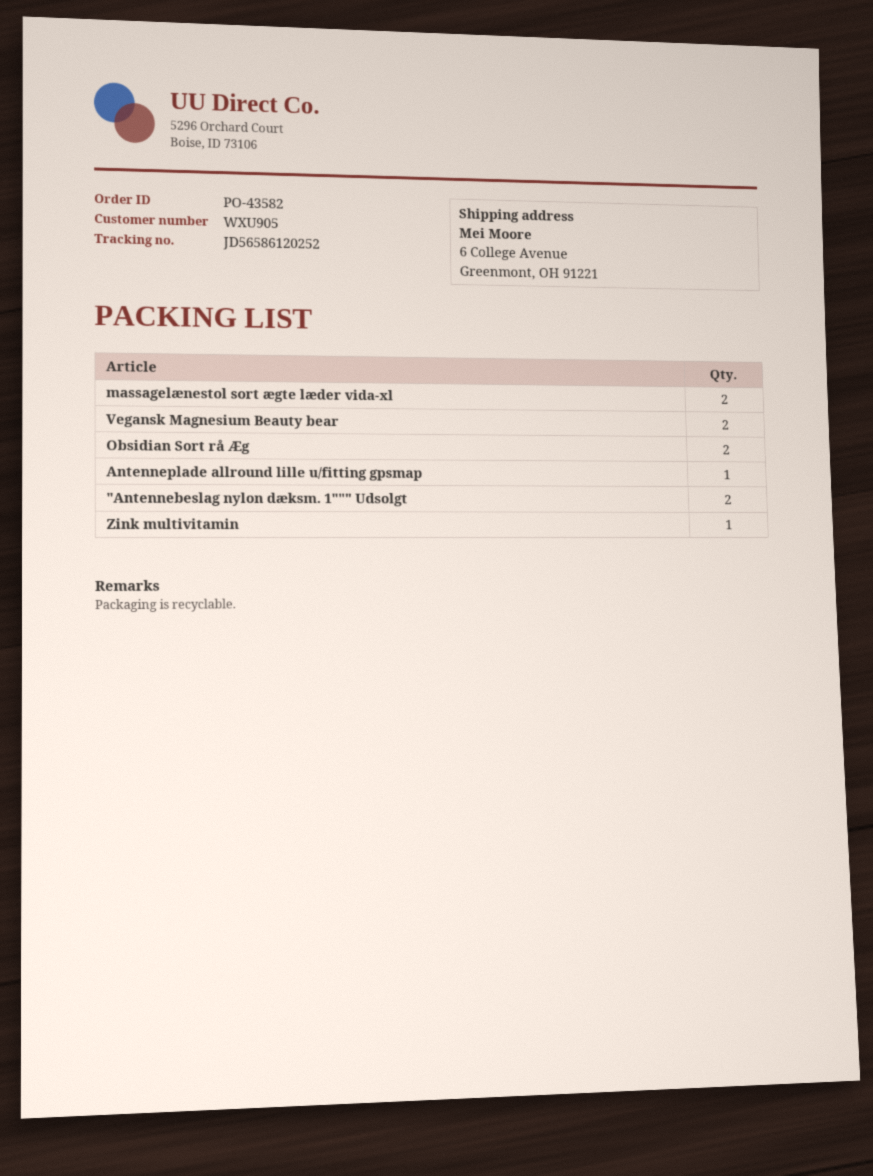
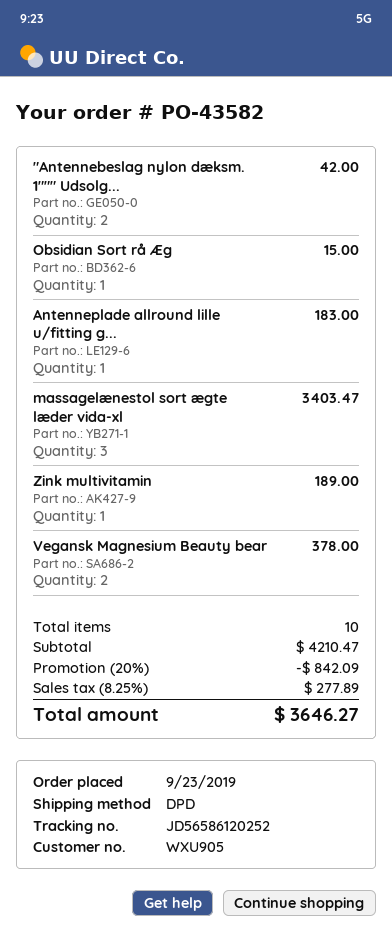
massagelænestol sort ægte læder vida-xl: 2 -> 3
Obsidian Sort rå Æg: 2 -> 1

